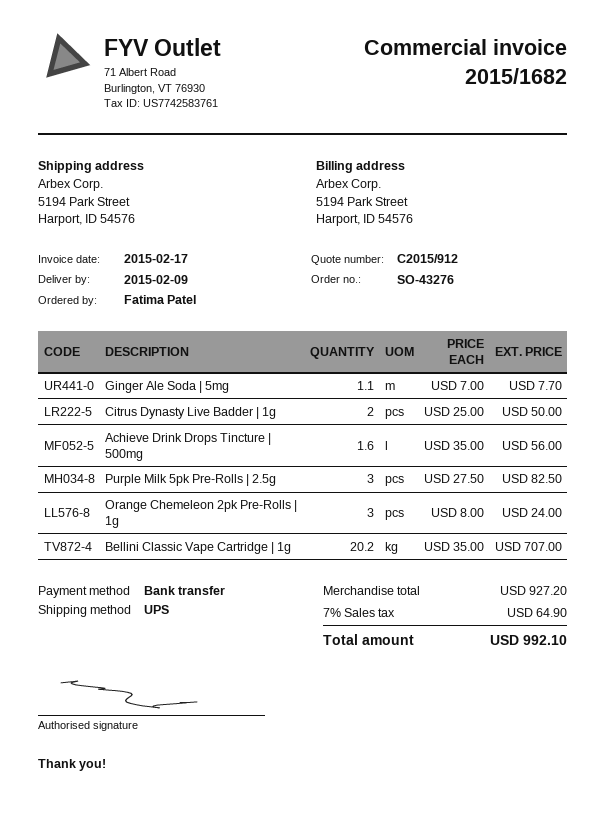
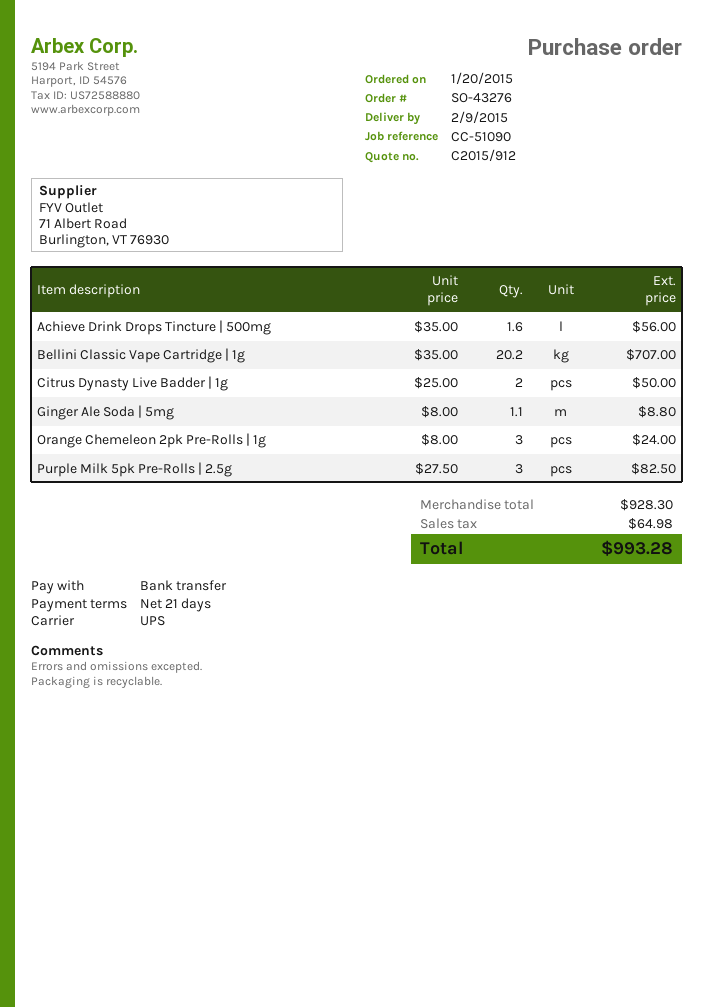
Ginger Ale Soda | 5mg: 1.1 x 7.00 = 7.70 -> 1.1 x 8.00 = 8.80
subtotal: 927.20 -> 928.30
tax: 64.90 -> 64.98
total: 992.10 -> 993.28

